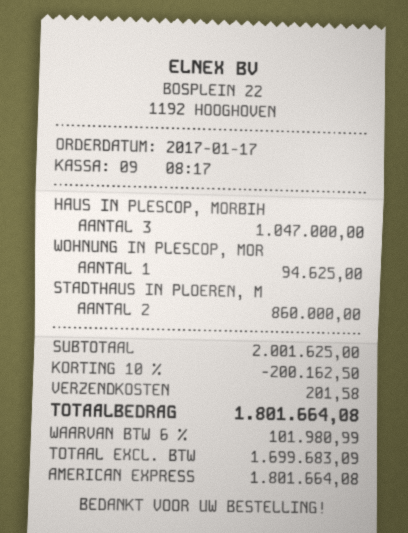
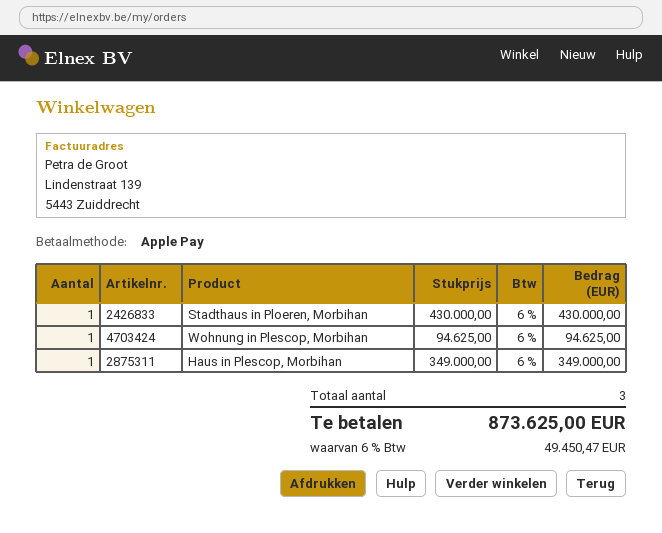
payment method: American Express -> Apple Pay
HAUS IN PLESCOP, MORBIH: 3 for 1047000.00 -> 1 for 349000.00
STADTHAUS IN PLOEREN, M: 2 for 860000.00 -> 1 for 430000.00
discount: 10% = 200162.50 -> none
shipping: 201.58 -> none
tax: 6% = 101980.99 -> 6% = 49450.47
total: 1801664.08 -> 873625.00

